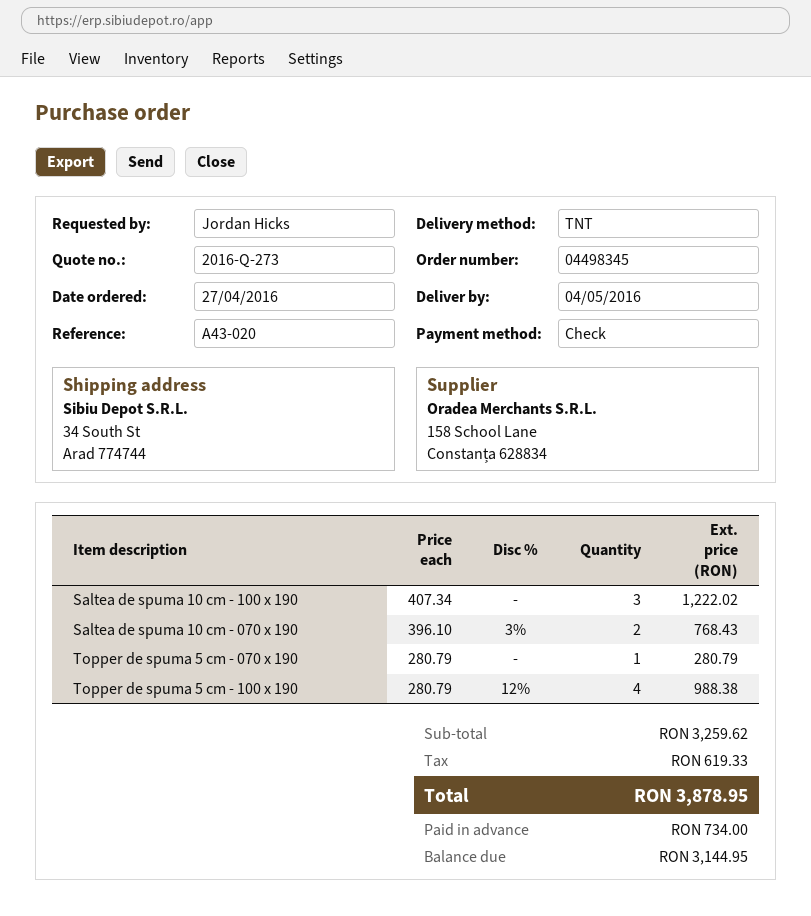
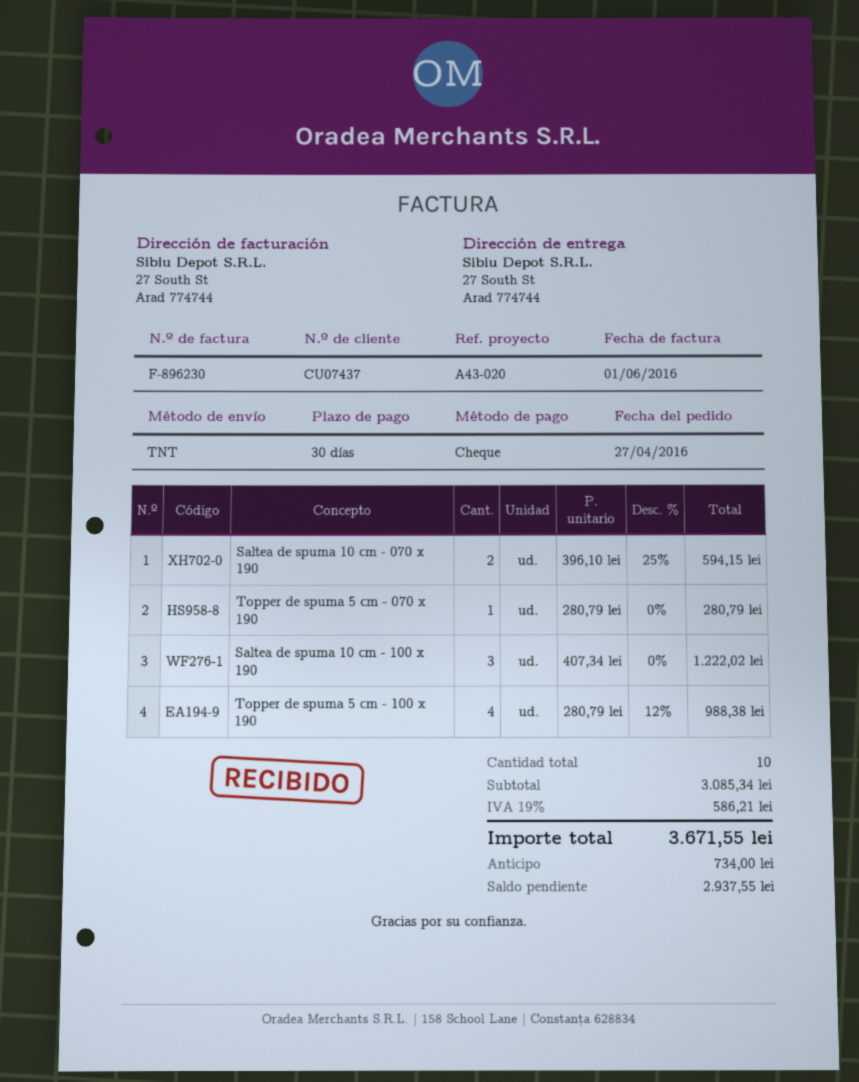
ship to: 34 South St, Arad 774744 -> 27 South St, Arad 774744
Saltea de spuma 10 cm - 070 x 190: 2 x 396.10 - 3% = 768.43 -> 2 x 396.10 - 25% = 594.15
subtotal: 3259.62 -> 3085.34
tax: 619.33 -> 586.21
total: 3878.95 -> 3671.55
balance: 3144.95 -> 2937.55

